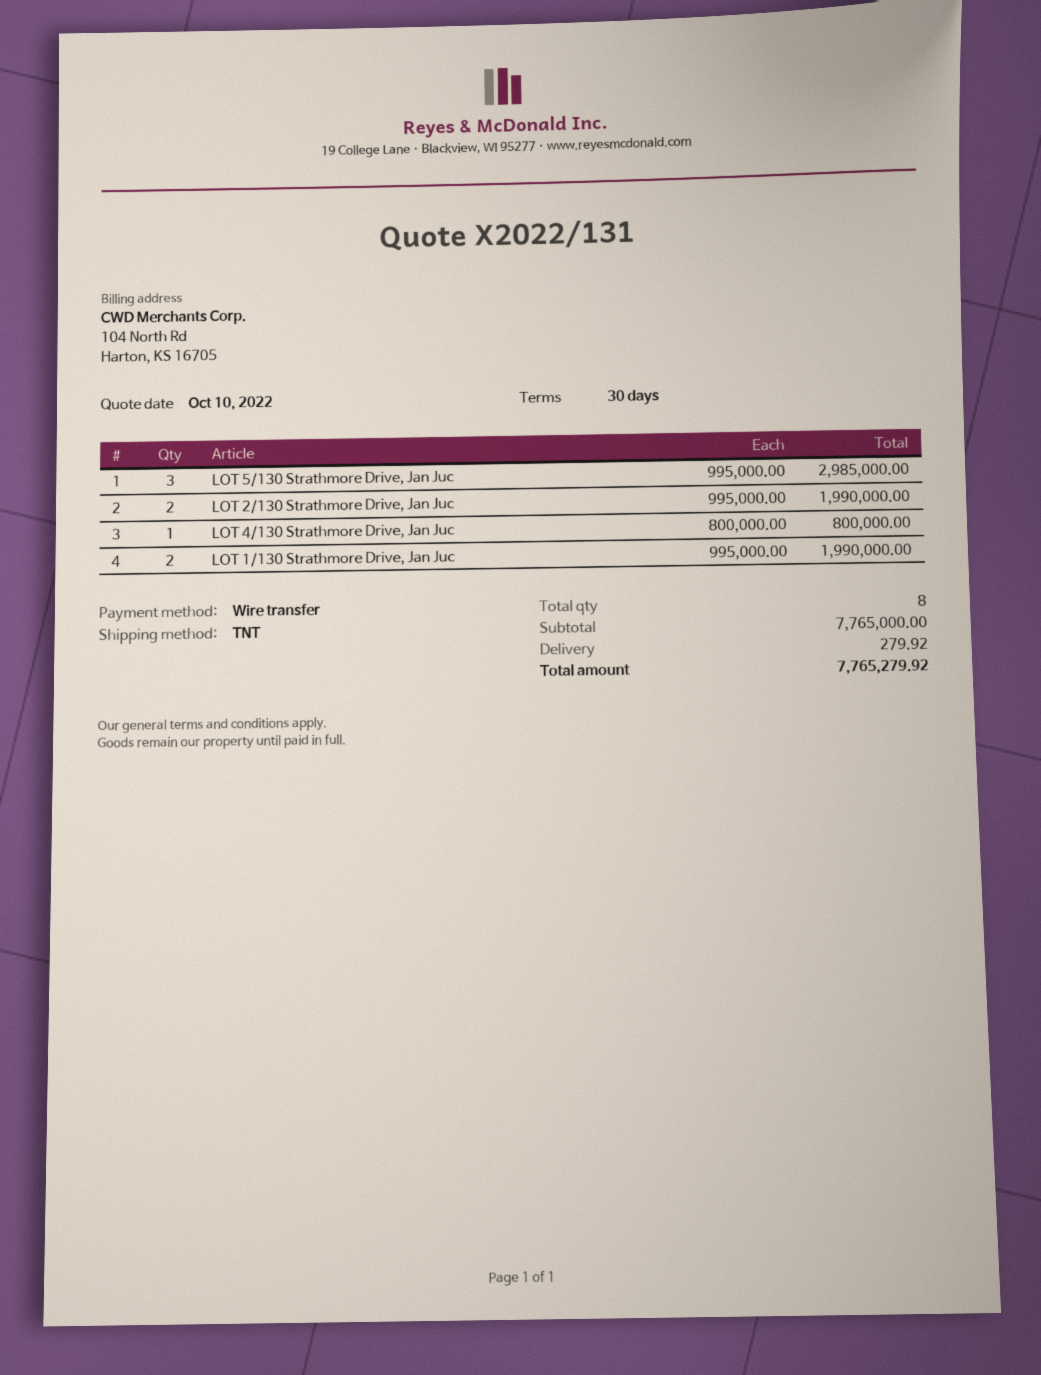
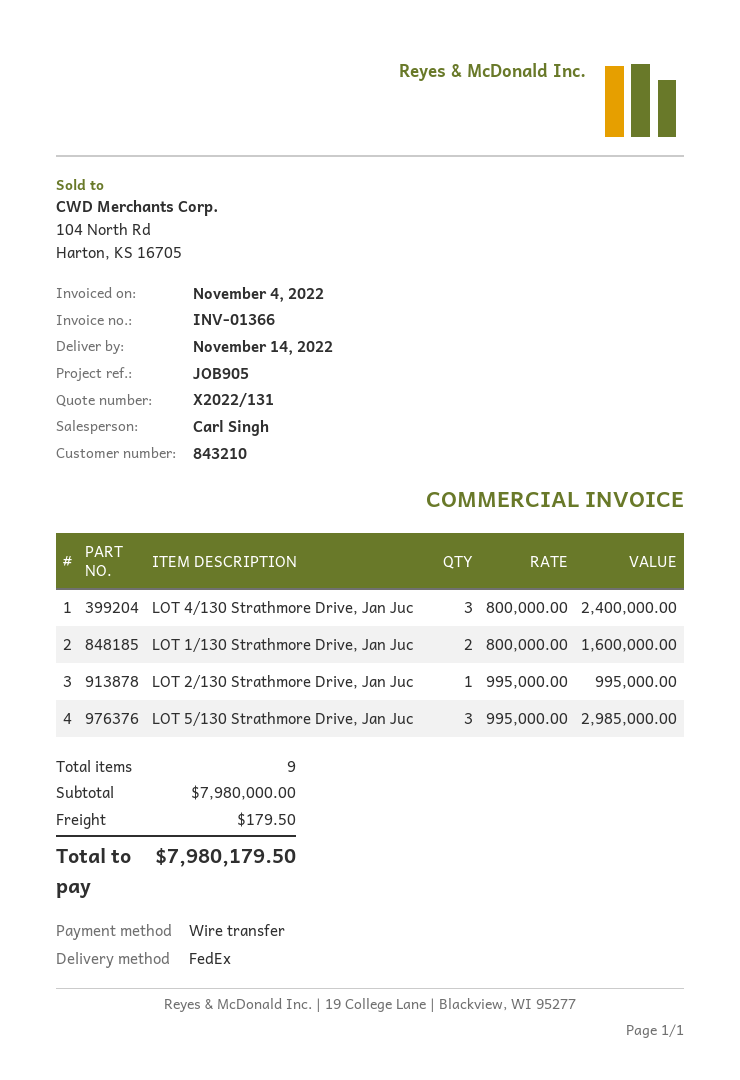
shipping method: TNT -> FedEx
LOT 2/130 Strathmore Drive, Jan Juc: 2 x 995000.00 = 1990000.00 -> 1 x 995000.00 = 995000.00
LOT 4/130 Strathmore Drive, Jan Juc: 1 x 800000.00 = 800000.00 -> 3 x 800000.00 = 2400000.00
LOT 1/130 Strathmore Drive, Jan Juc: 2 x 995000.00 = 1990000.00 -> 2 x 800000.00 = 1600000.00
total quantity: 8 -> 9
subtotal: 7765000.00 -> 7980000.00
shipping: 279.92 -> 179.50
total: 7765279.92 -> 7980179.50

